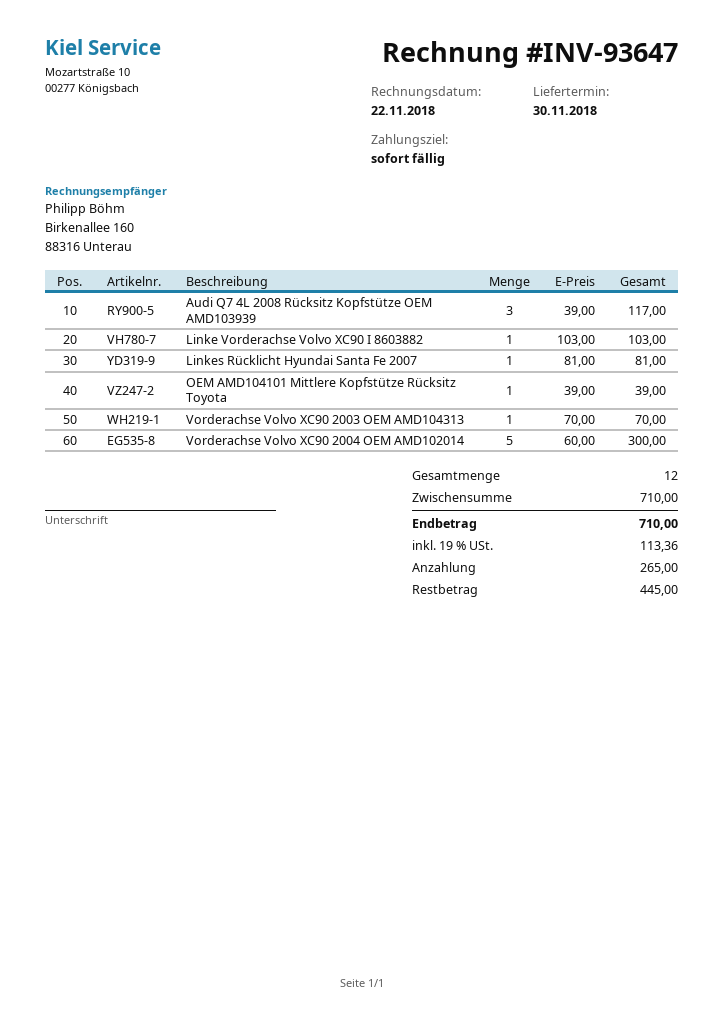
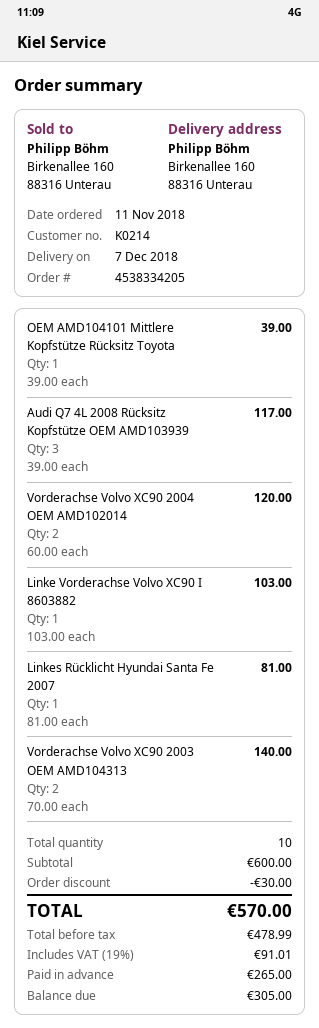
delivery date: 2018-11-30 -> 2018-12-07
Vorderachse Volvo XC90 2003 OEM AMD104313: 1 x 70.00 = 70.00 -> 2 x 70.00 = 140.00
Vorderachse Volvo XC90 2004 OEM AMD102014: 5 x 60.00 = 300.00 -> 2 x 60.00 = 120.00
total quantity: 12 -> 10
subtotal: 710.00 -> 600.00
discount: none -> 30.00
tax: 19% = 113.36 -> 19% = 91.01
total: 710.00 -> 570.00
balance: 445.00 -> 305.00

